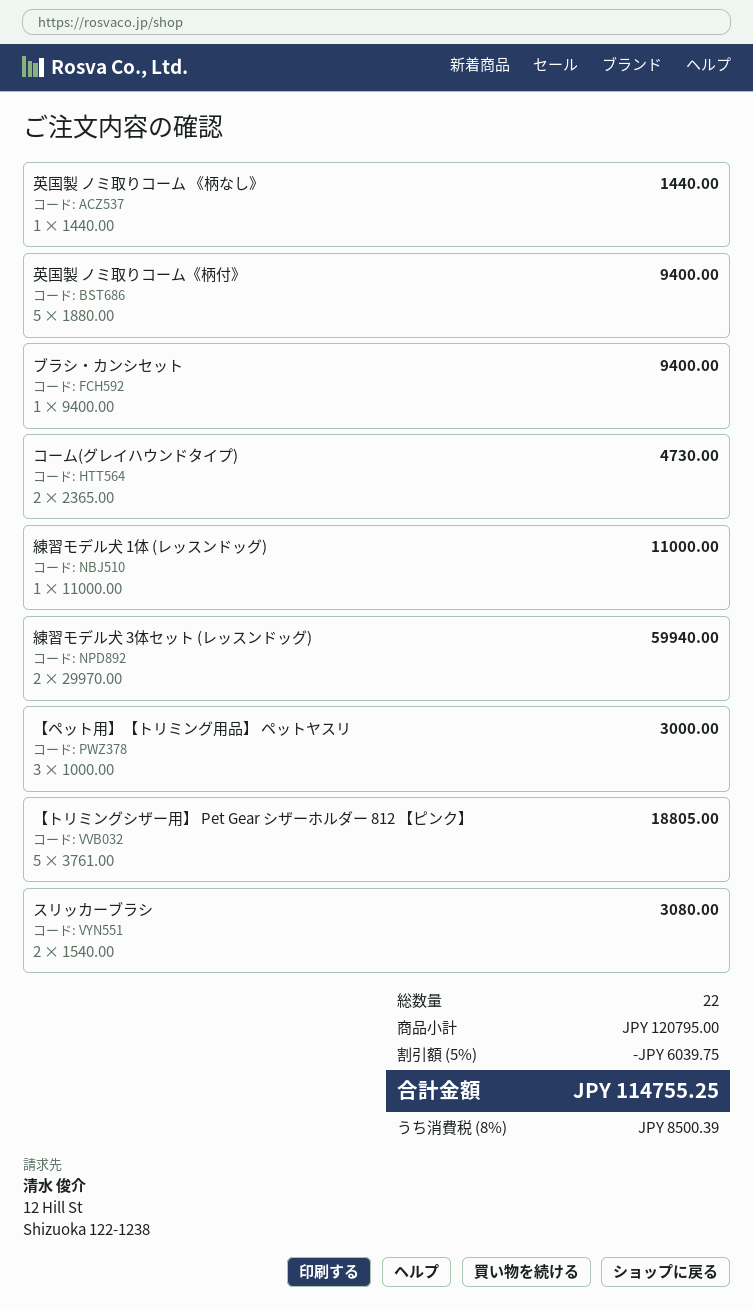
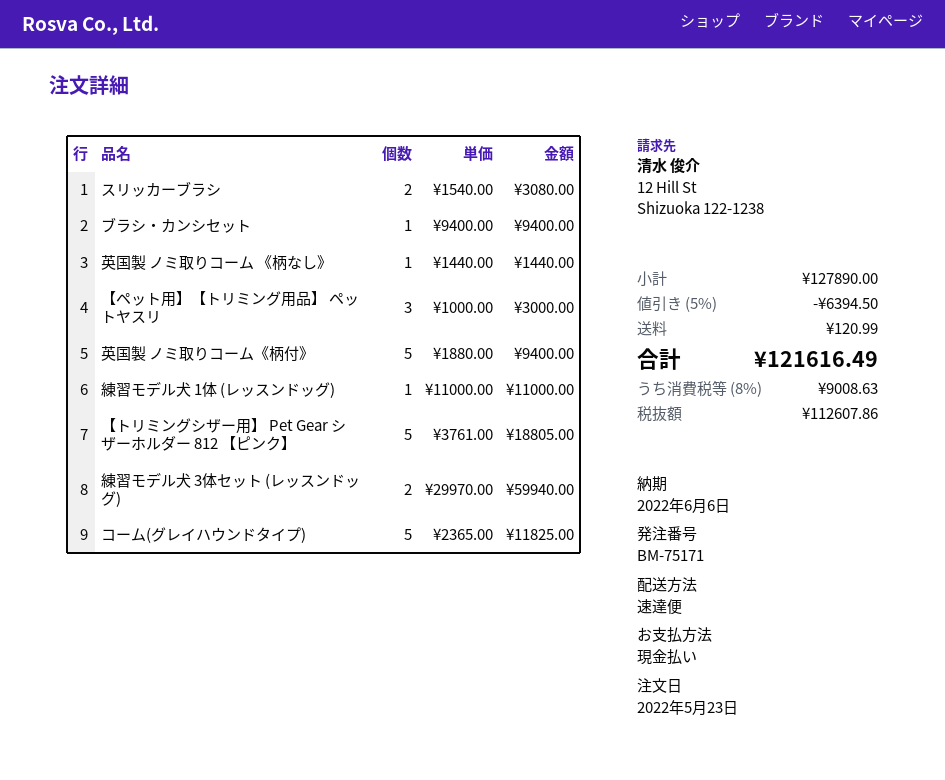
コーム(グレイハウンドタイプ): 2 x 2365.00 = 4730.00 -> 5 x 2365.00 = 11825.00
subtotal: 120795.00 -> 127890.00
discount: 5% = 6039.75 -> 5% = 6394.50
shipping: none -> 120.99
tax: 8% = 8500.39 -> 8% = 9008.63
total: 114755.25 -> 121616.49

